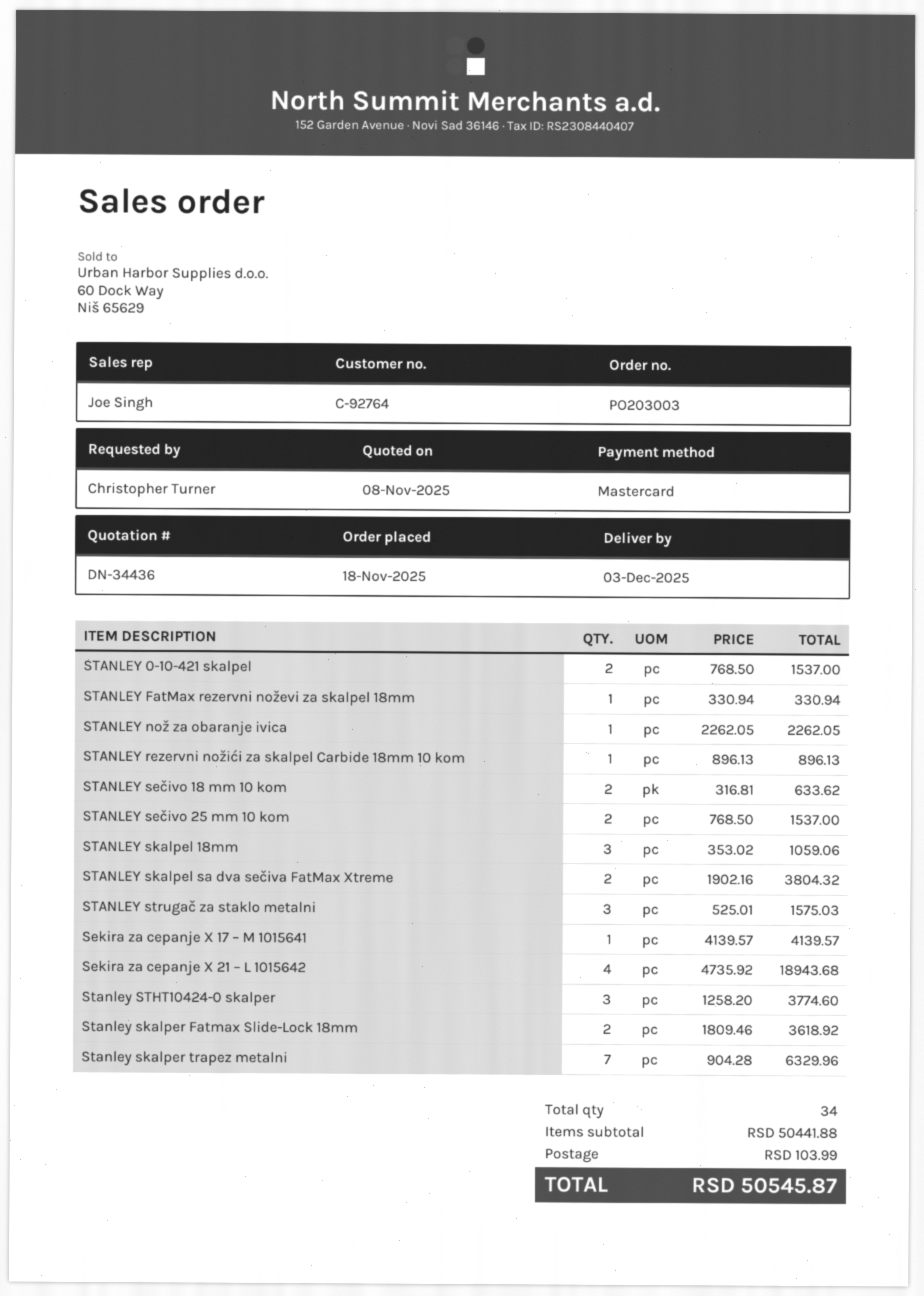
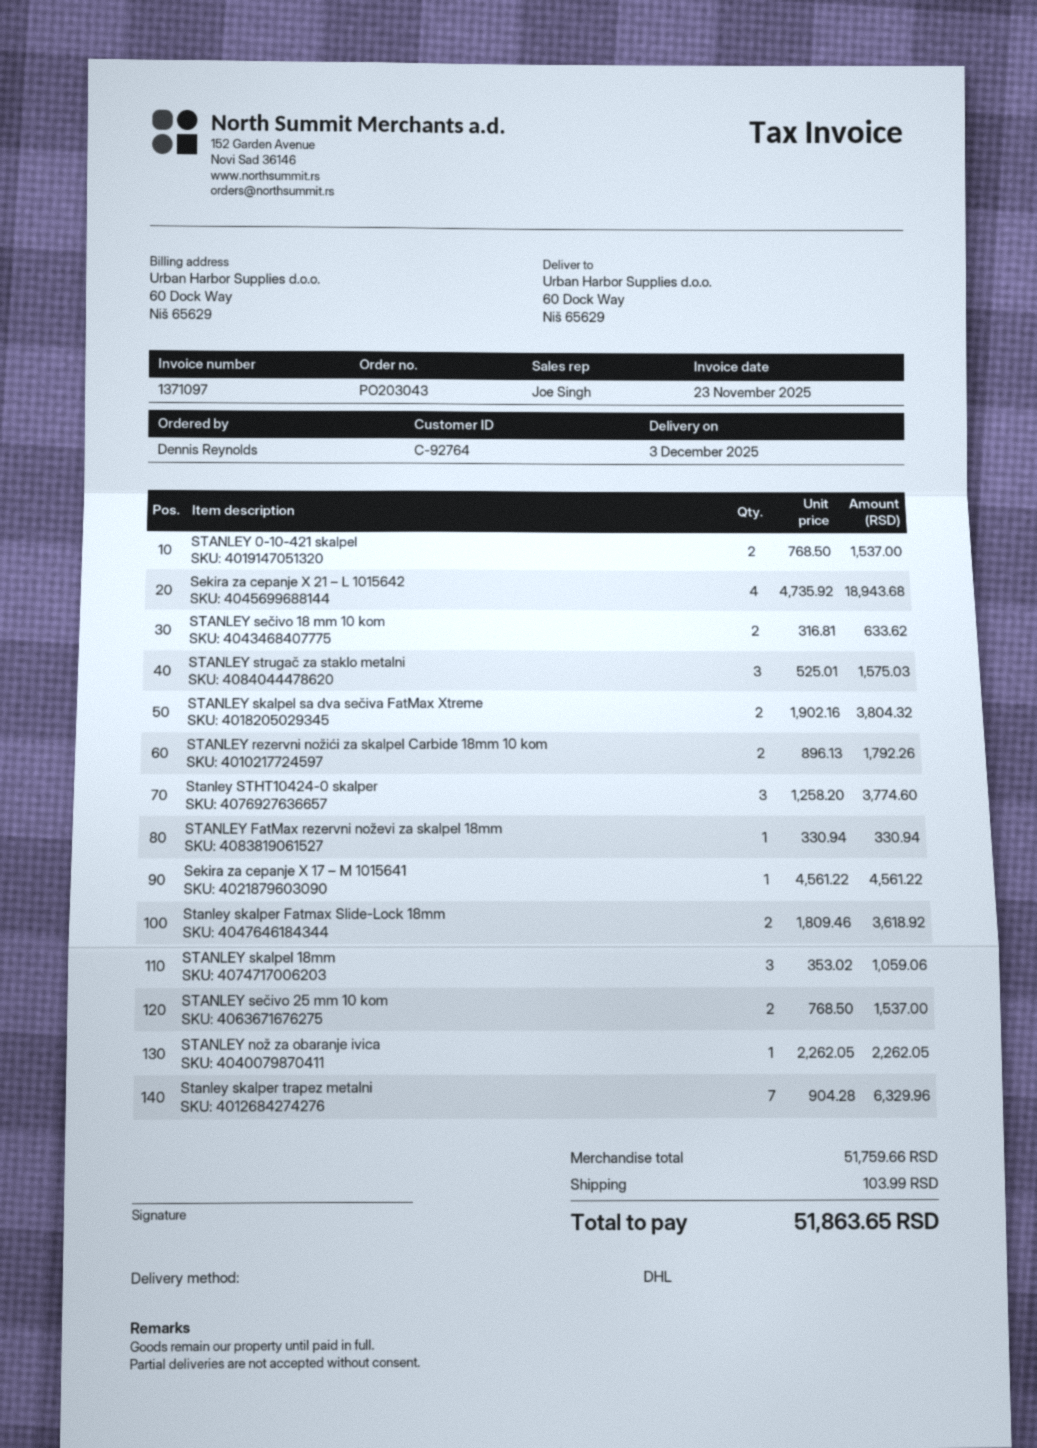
order number: PO203003 -> PO203043
ordered by: Christopher Turner -> Dennis Reynolds
STANLEY rezervni nožići za skalpel Carbide 18mm 10 kom: 1 x 896.13 = 896.13 -> 2 x 896.13 = 1792.26
Sekira za cepanje X 17 – M 1015641: 1 x 4139.57 = 4139.57 -> 1 x 4561.22 = 4561.22
subtotal: 50441.88 -> 51759.66
total: 50545.87 -> 51863.65

